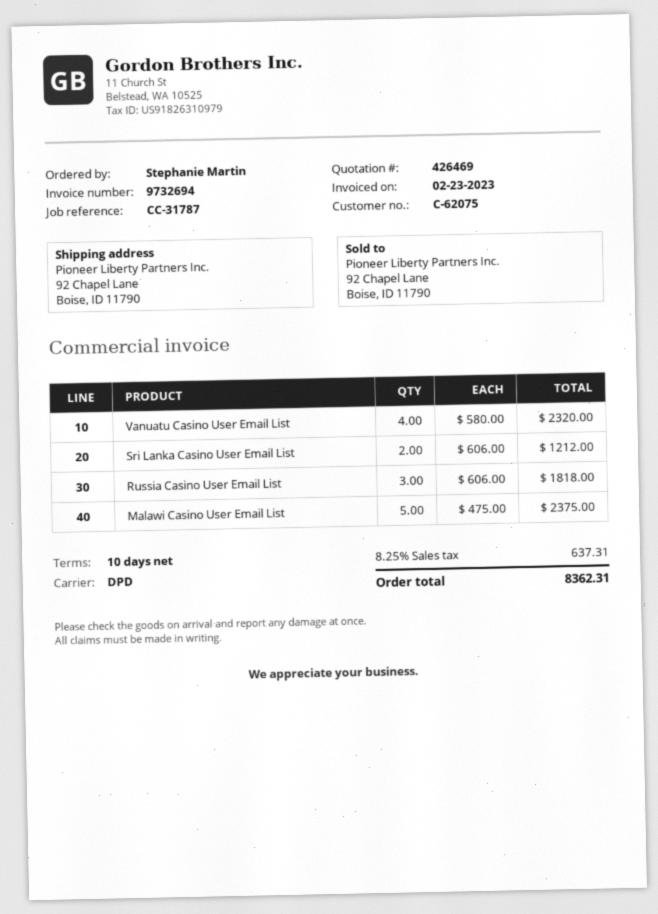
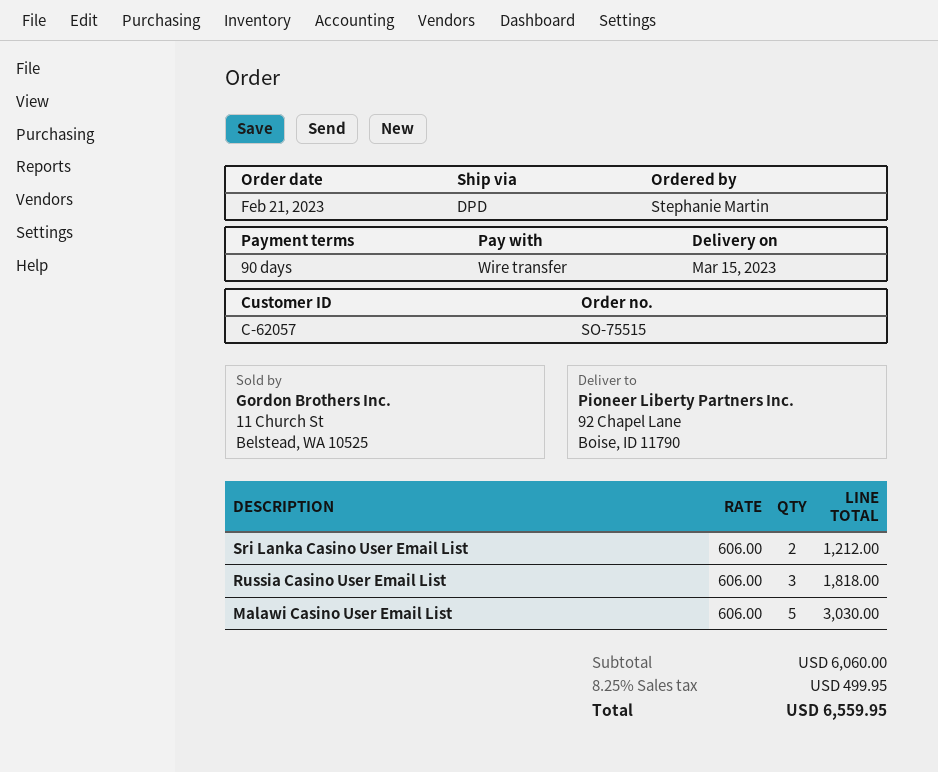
payment terms: 10 days -> 90 days
customer number: C-62075 -> C-62057
Vanuatu Casino User Email List: 4 x 580.00 = 2320.00 -> none
Malawi Casino User Email List: 5 x 475.00 = 2375.00 -> 5 x 606.00 = 3030.00
tax: 8.25% = 637.31 -> 8.25% = 499.95
total: 8362.31 -> 6559.95

